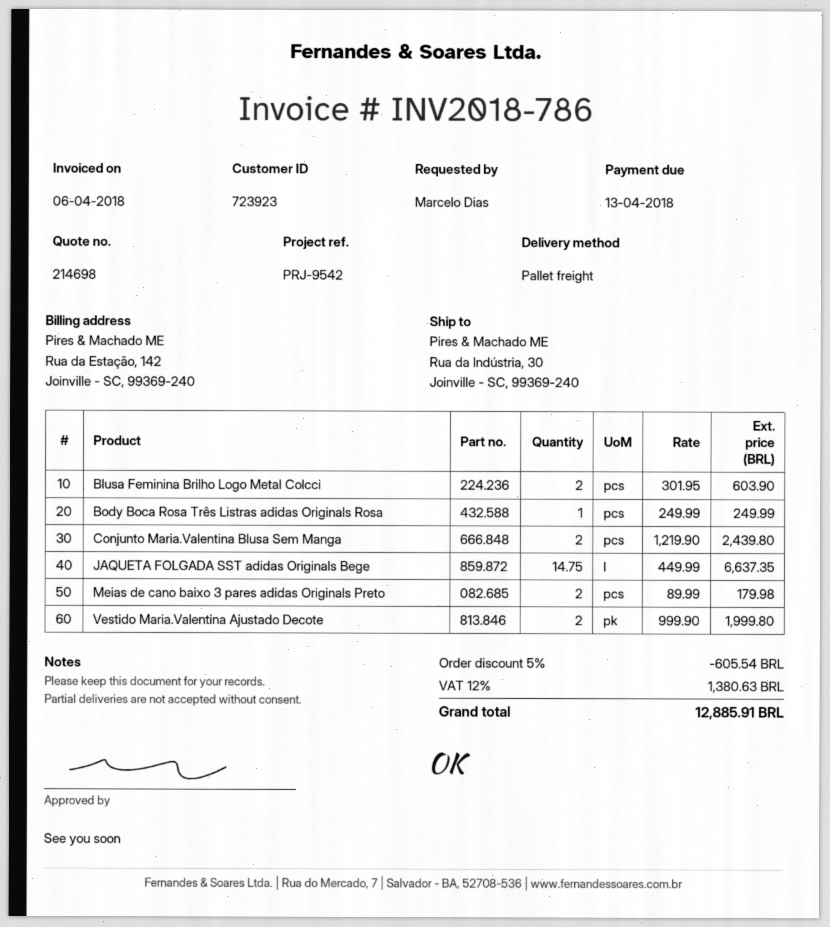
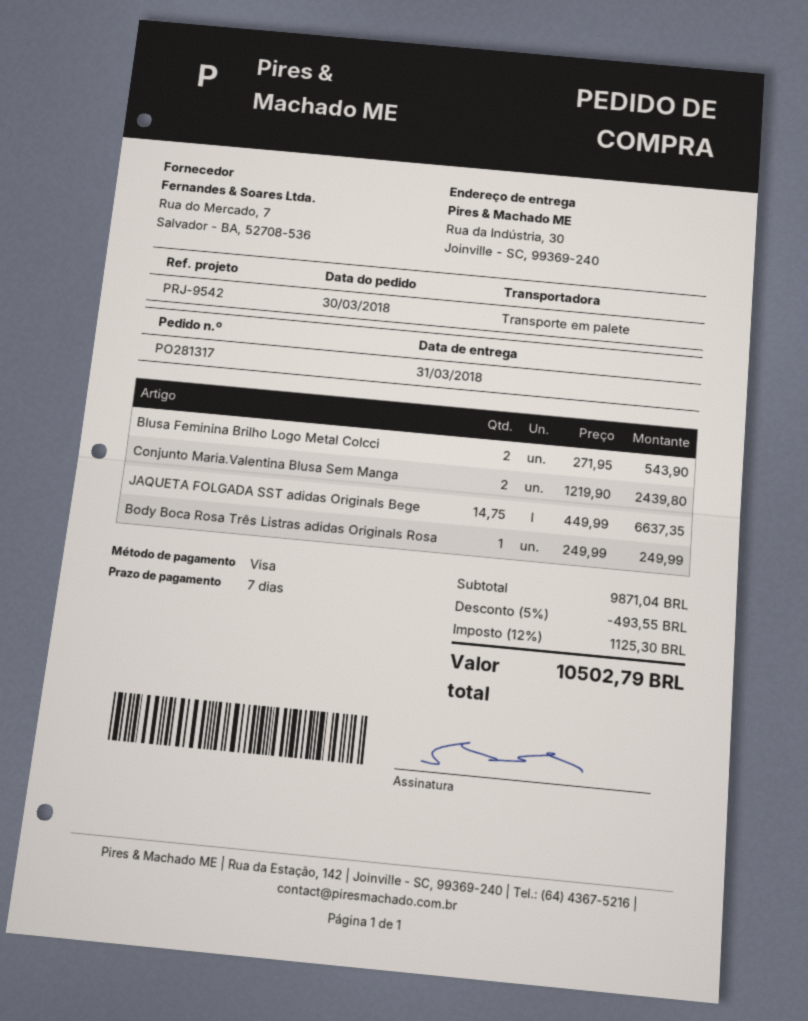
Blusa Feminina Brilho Logo Metal Colcci: 2 x 301.95 = 603.90 -> 2 x 271.95 = 543.90
Meias de cano baixo 3 pares adidas Originals Preto: 2 x 89.99 = 179.98 -> none
Vestido Maria.Valentina Ajustado Decote: 2 x 999.90 = 1999.80 -> none
discount: 5% = 605.54 -> 5% = 493.55
tax: 12% = 1380.63 -> 12% = 1125.30
total: 12885.91 -> 10502.79

